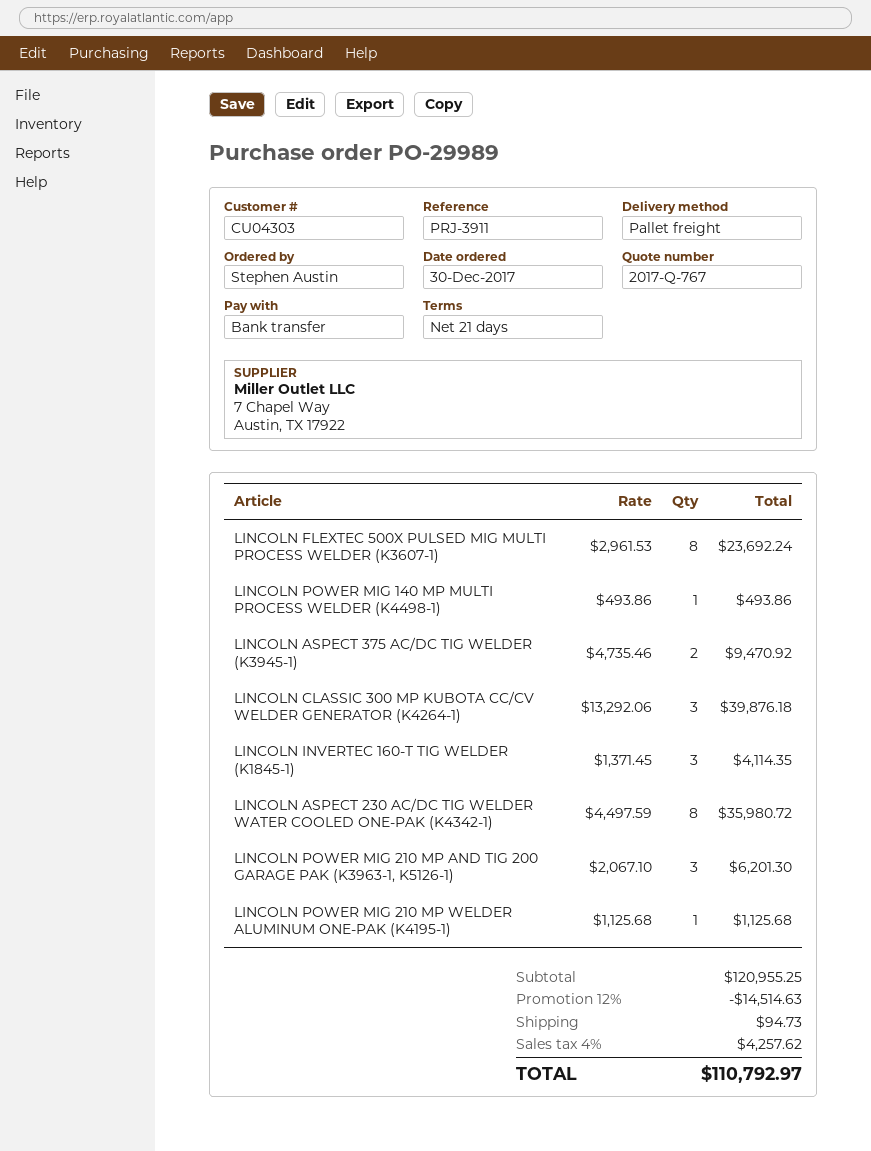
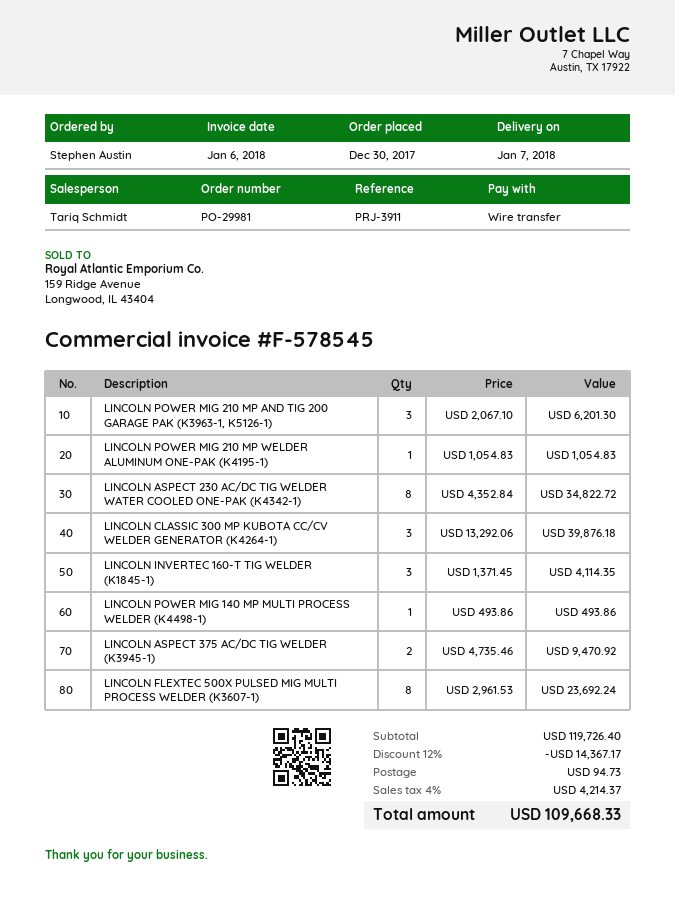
order number: PO-29989 -> PO-29981
LINCOLN ASPECT 230 AC/DC TIG WELDER WATER COOLED ONE-PAK (K4342-1): 8 x 4497.59 = 35980.72 -> 8 x 4352.84 = 34822.72
LINCOLN POWER MIG 210 MP WELDER ALUMINUM ONE-PAK (K4195-1): 1 x 1125.68 = 1125.68 -> 1 x 1054.83 = 1054.83
subtotal: 120955.25 -> 119726.40
discount: 12% = 14514.63 -> 12% = 14367.17
tax: 4% = 4257.62 -> 4% = 4214.37
total: 110792.97 -> 109668.33

